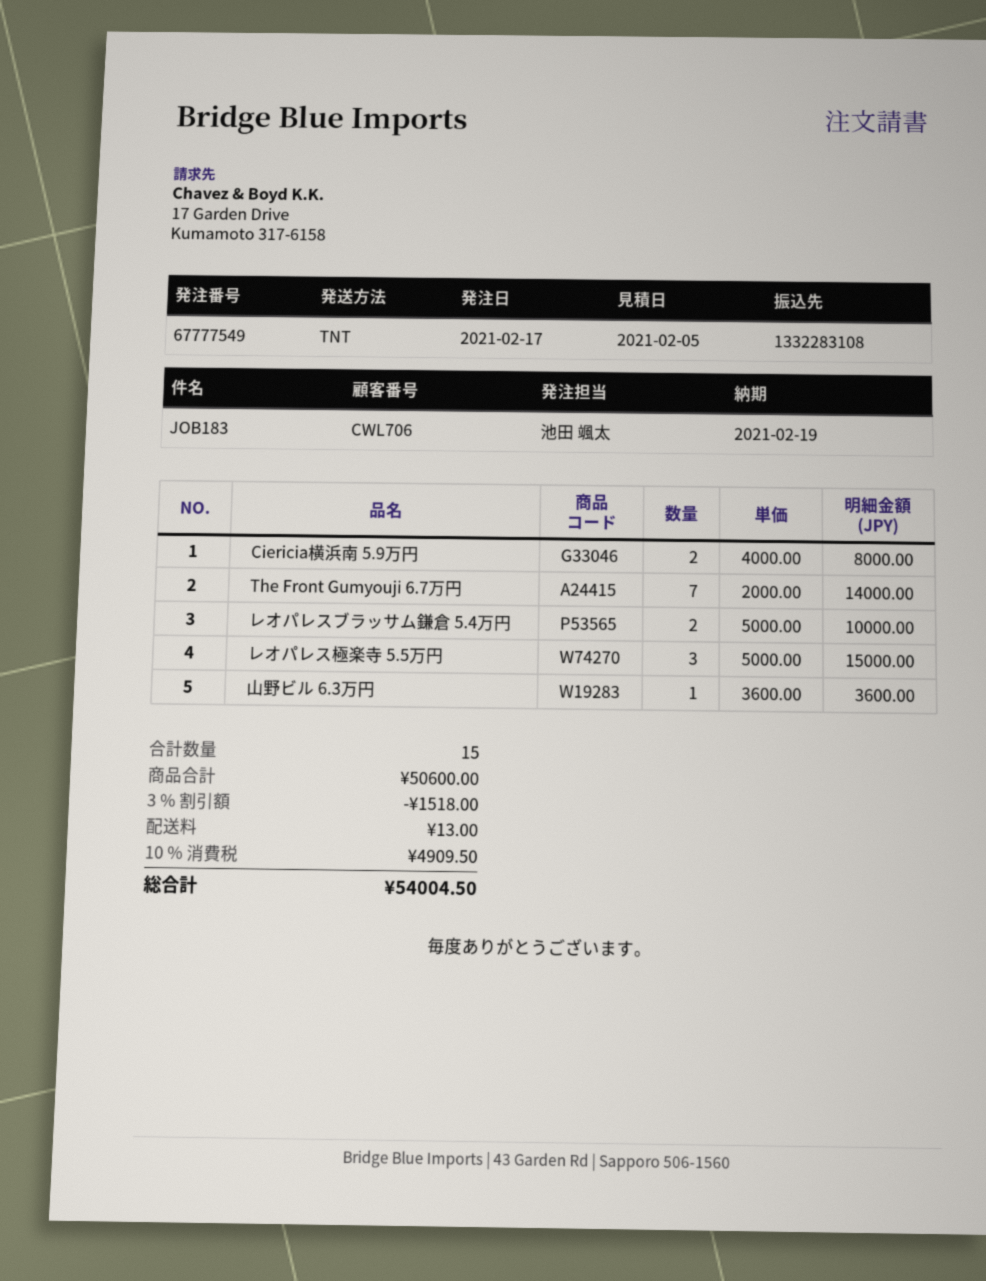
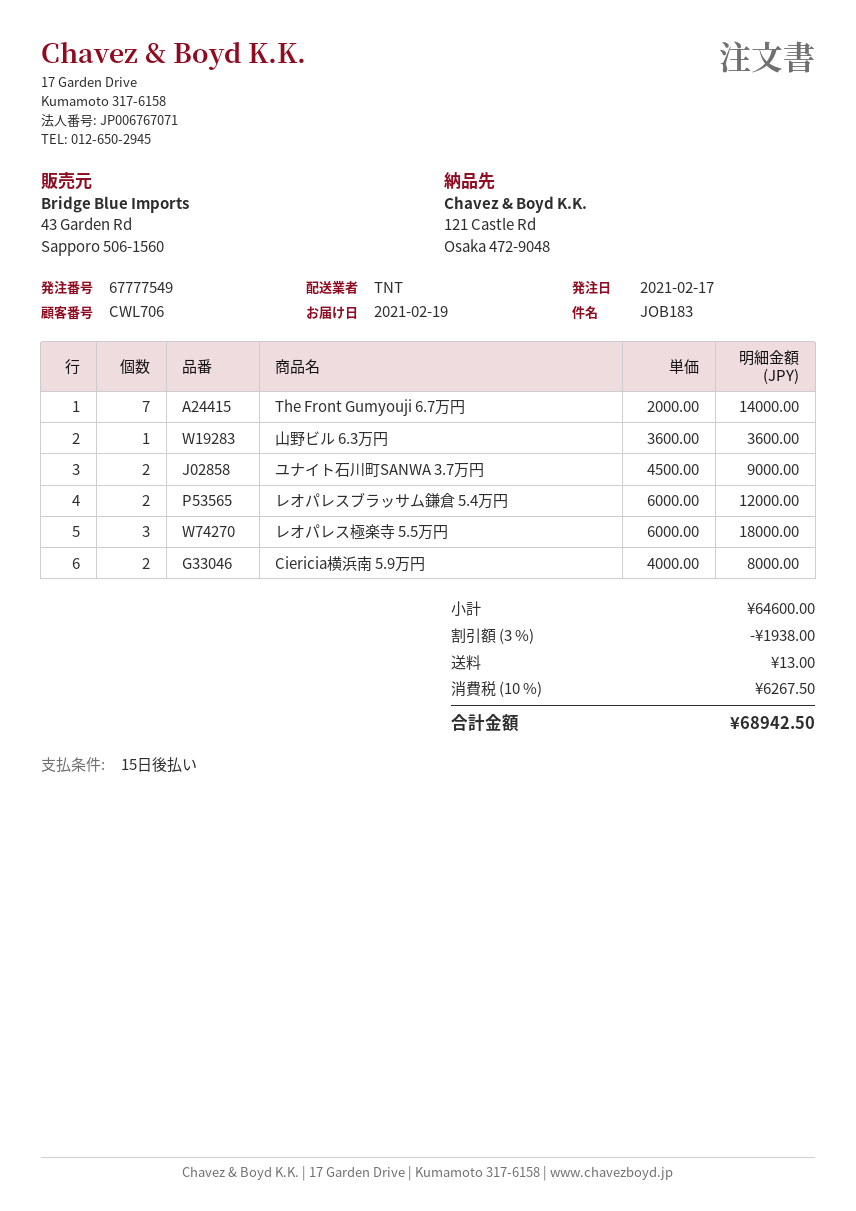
レオパレスブラッサム鎌倉 5.4万円: 2 x 5000.00 = 10000.00 -> 2 x 6000.00 = 12000.00
レオパレス極楽寺 5.5万円: 3 x 5000.00 = 15000.00 -> 3 x 6000.00 = 18000.00
ユナイト石川町SANWA 3.7万円: none -> 2 x 4500.00 = 9000.00
subtotal: 50600.00 -> 64600.00
discount: 3% = 1518.00 -> 3% = 1938.00
tax: 10% = 4909.50 -> 10% = 6267.50
total: 54004.50 -> 68942.50

